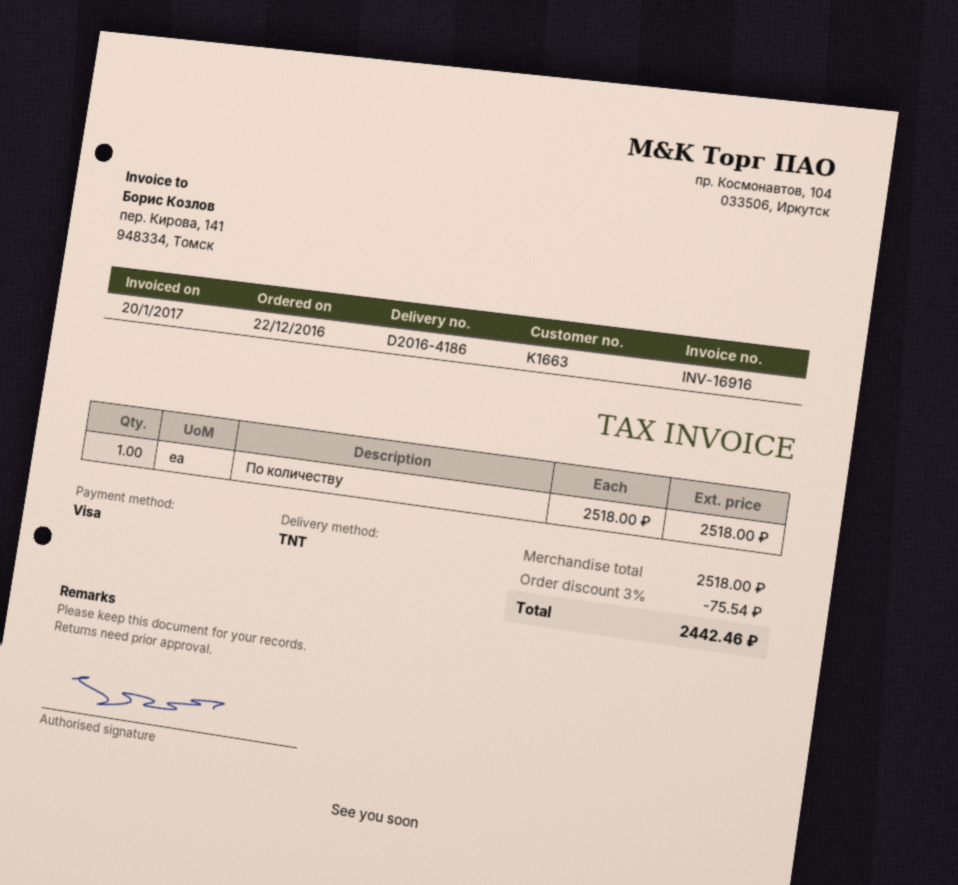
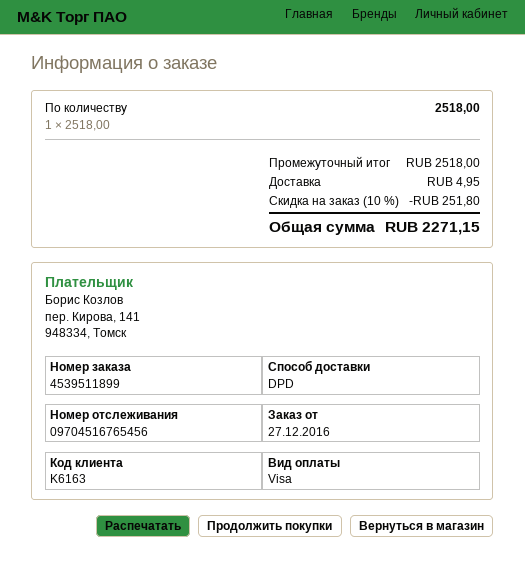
order date: 2016-12-22 -> 2016-12-27
customer number: K1663 -> K6163
shipping method: TNT -> DPD
discount: 3% = 75.54 -> 10% = 251.80
shipping: none -> 4.95
total: 2442.46 -> 2271.15

